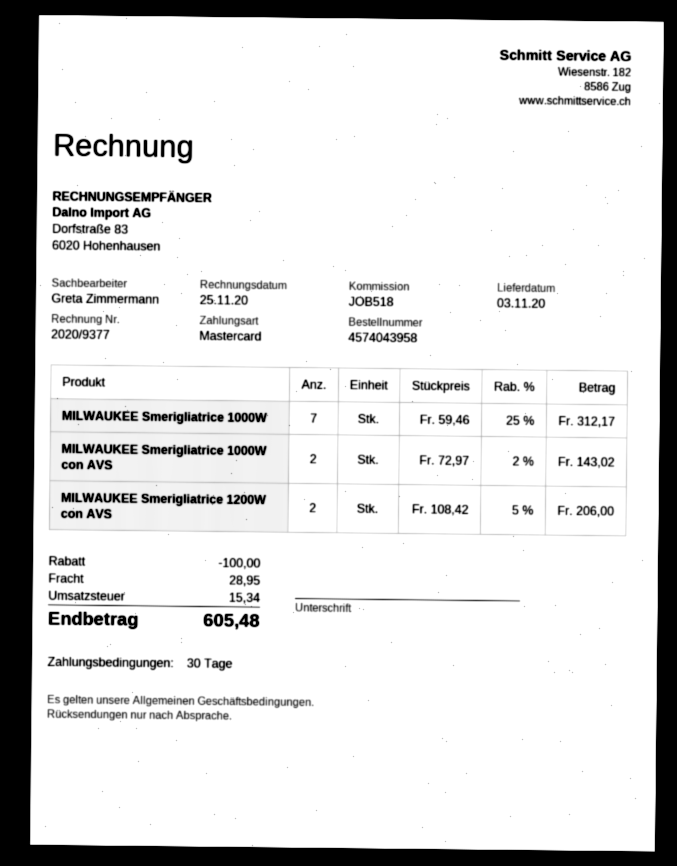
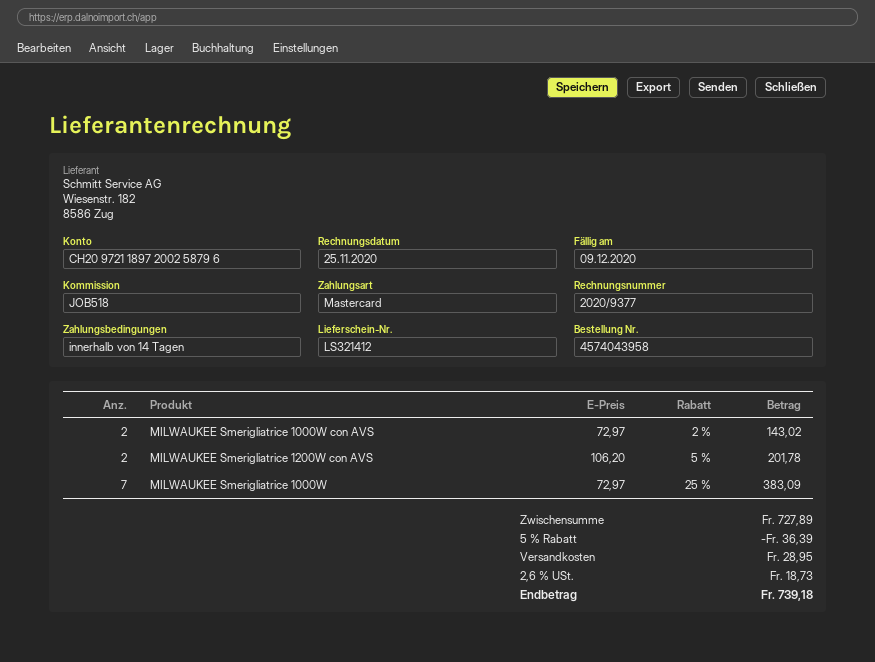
payment terms: 30 days -> 14 days
MILWAUKEE Smerigliatrice 1000W: 7 x 59.46 - 25% = 312.17 -> 7 x 72.97 - 25% = 383.09
MILWAUKEE Smerigliatrice 1200W con AVS: 2 x 108.42 - 5% = 206.00 -> 2 x 106.20 - 5% = 201.78
discount: 100.00 -> 36.39
tax: 15.34 -> 18.73
total: 605.48 -> 739.18

